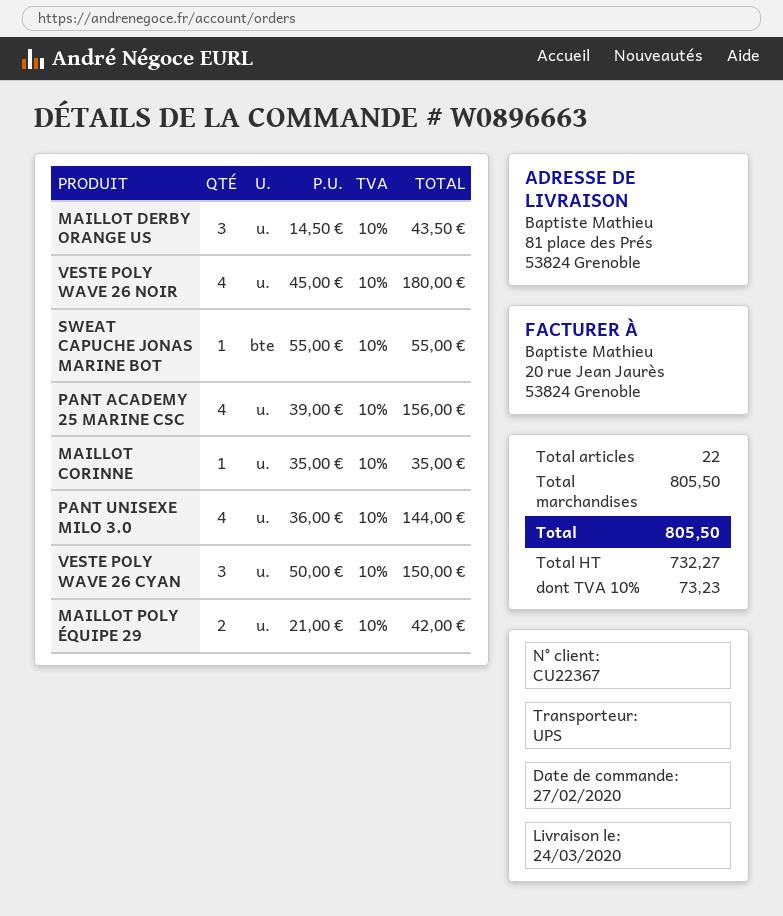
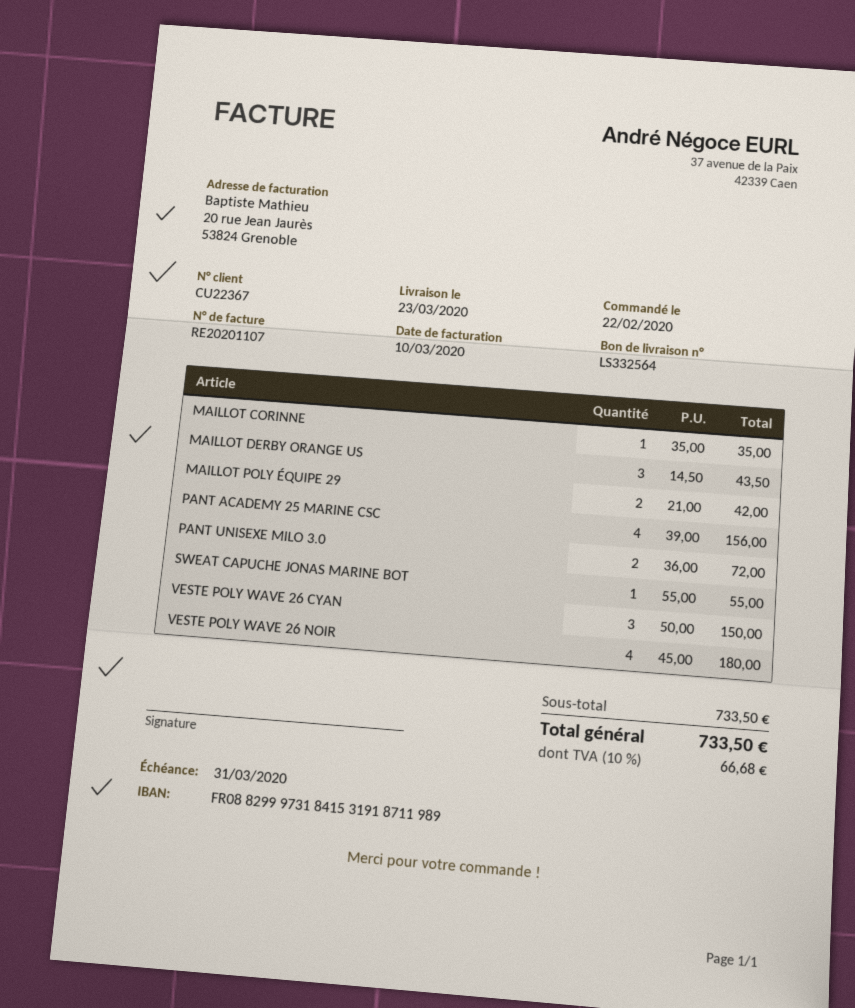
order date: 2020-02-27 -> 2020-02-22
delivery date: 2020-03-24 -> 2020-03-23
PANT UNISEXE MILO 3.0: 4 x 36.00 = 144.00 -> 2 x 36.00 = 72.00
subtotal: 805.50 -> 733.50
tax: 10% = 73.23 -> 10% = 66.68
total: 805.50 -> 733.50

